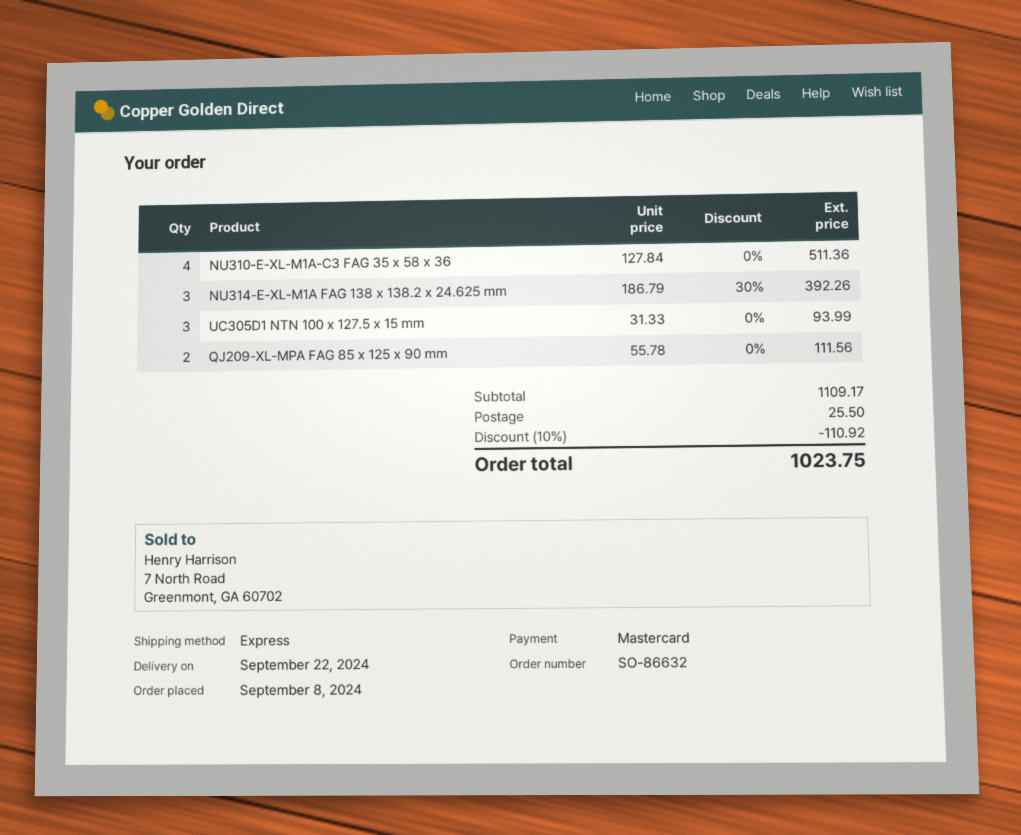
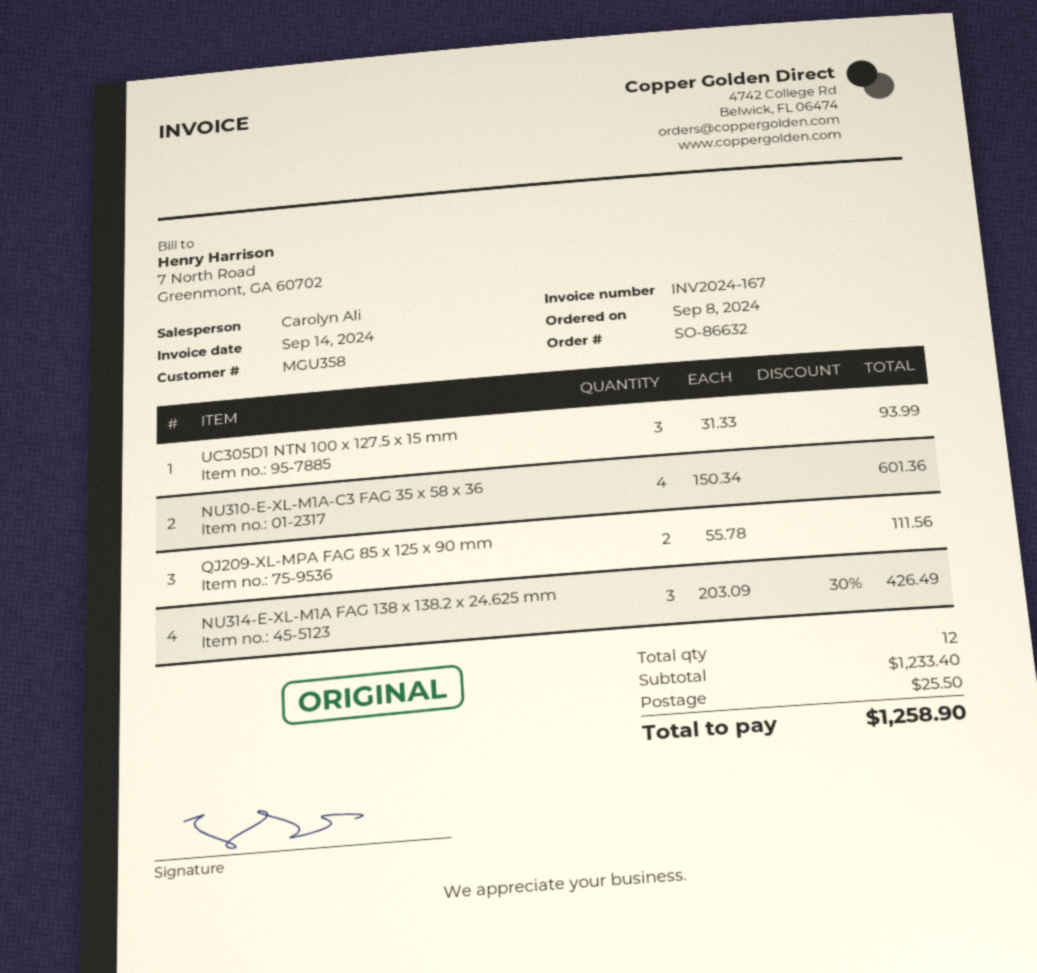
NU310-E-XL-M1A-C3 FAG 35 x 58 x 36: 4 x 127.84 = 511.36 -> 4 x 150.34 = 601.36
NU314-E-XL-M1A FAG 138 x 138.2 x 24.625 mm: 3 x 186.79 - 30% = 392.26 -> 3 x 203.09 - 30% = 426.49
subtotal: 1109.17 -> 1233.40
discount: 10% = 110.92 -> none
total: 1023.75 -> 1258.90

